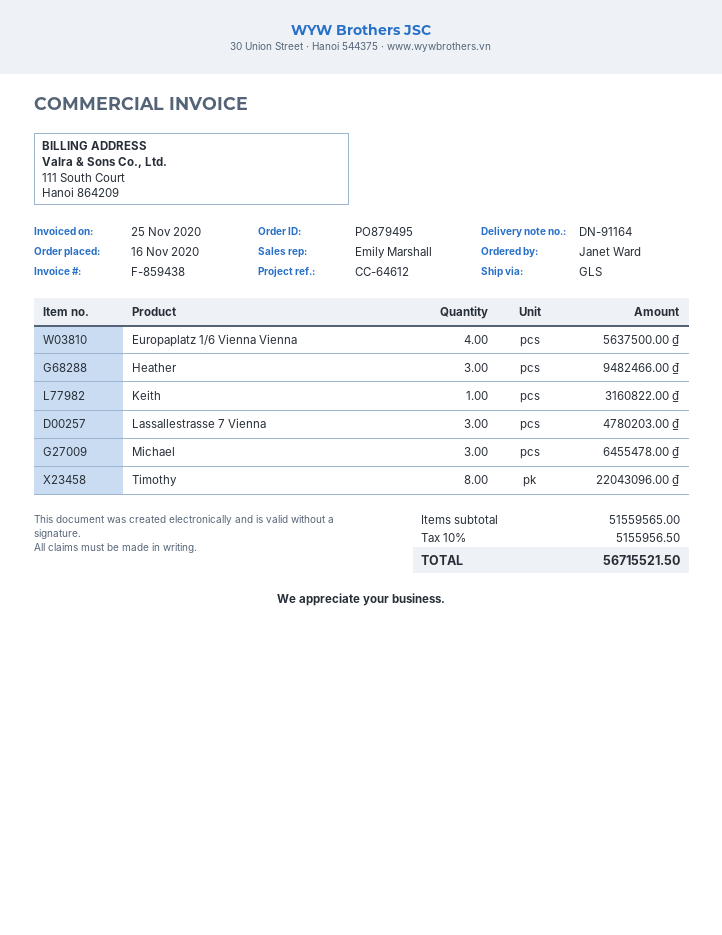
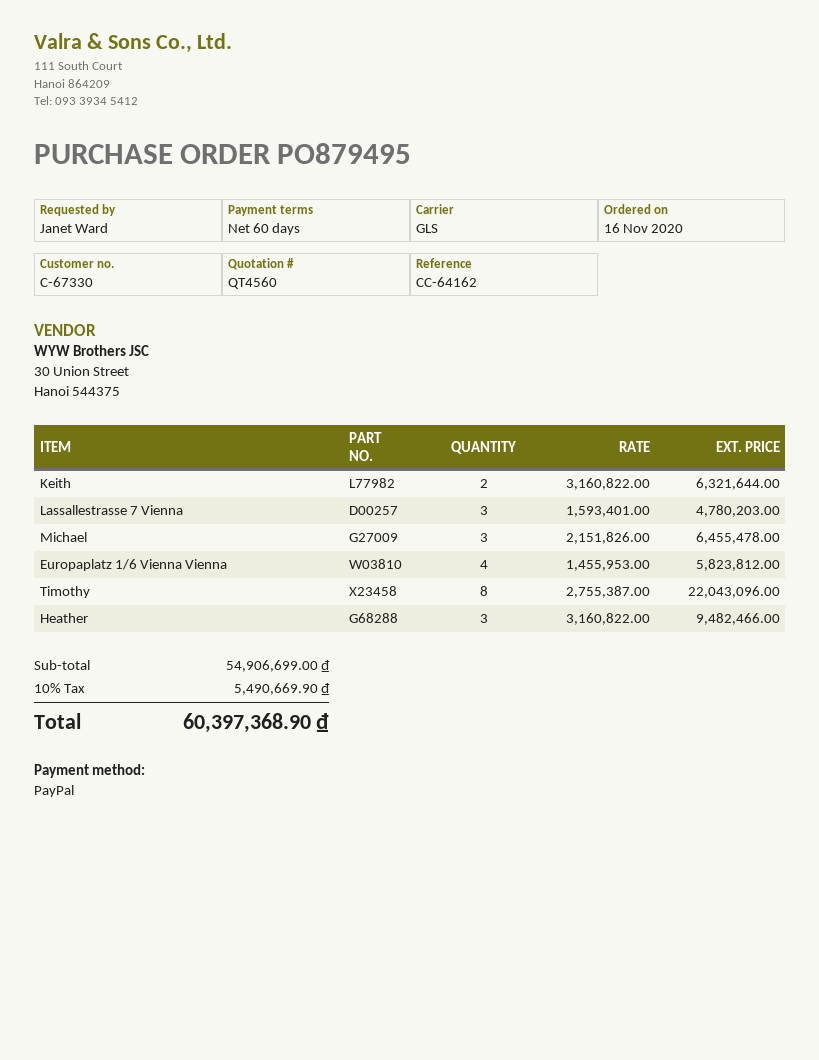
reference: CC-64612 -> CC-64162
Europaplatz 1/6 Vienna Vienna: 4 for 5637500.00 -> 4 for 5823812.00
Keith: 1 for 3160822.00 -> 2 for 6321644.00
subtotal: 51559565.00 -> 54906699.00
tax: 10% = 5155956.50 -> 10% = 5490669.90
total: 56715521.50 -> 60397368.90

